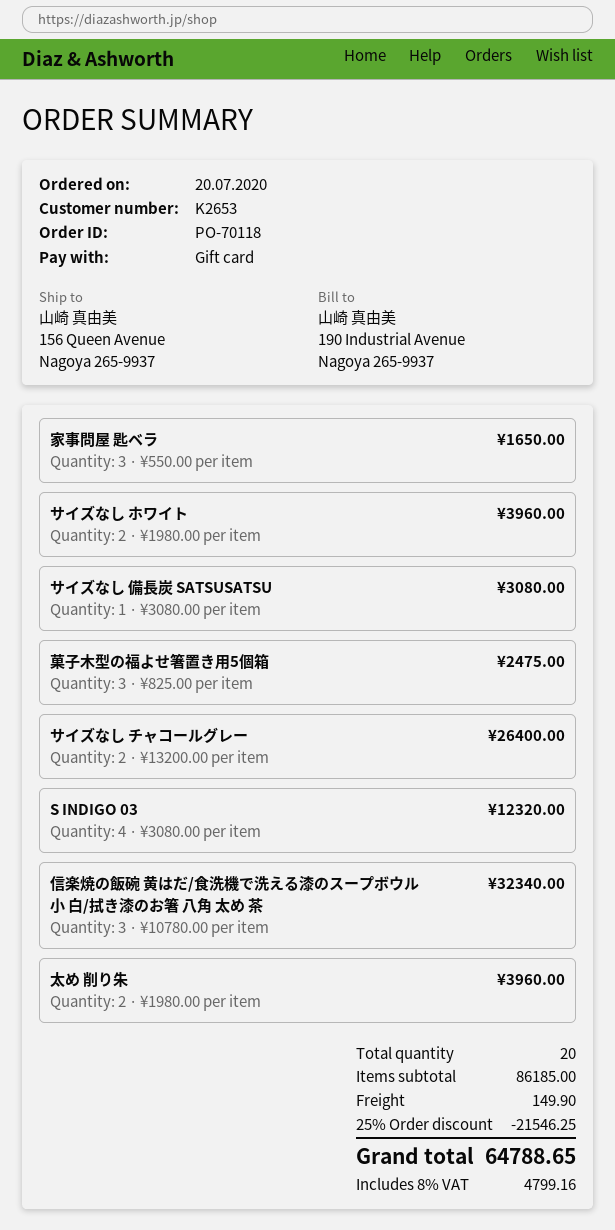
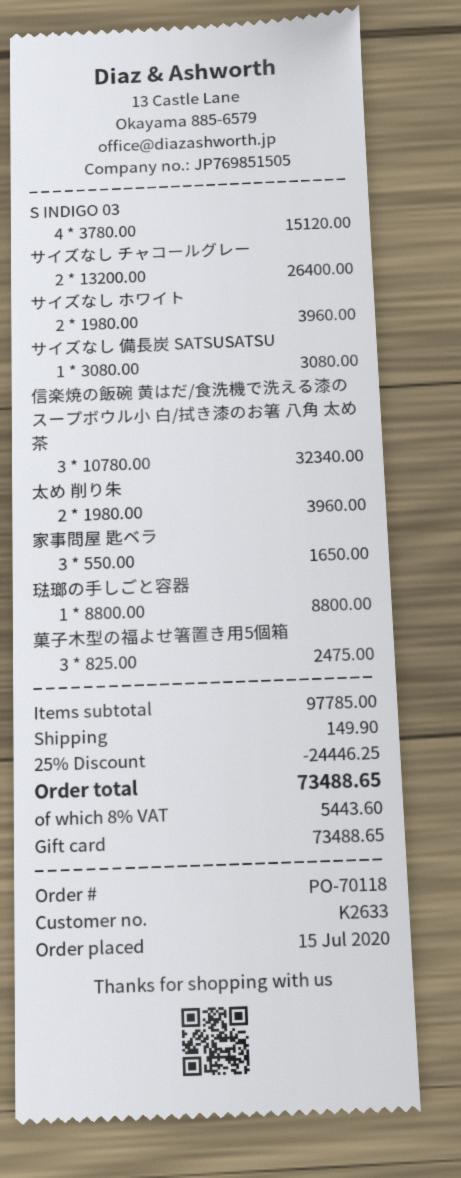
order date: 2020-07-20 -> 2020-07-15
customer number: K2653 -> K2633
S INDIGO 03: 4 x 3080.00 = 12320.00 -> 4 x 3780.00 = 15120.00
琺瑯の手しごと容器: none -> 1 x 8800.00 = 8800.00
subtotal: 86185.00 -> 97785.00
discount: 25% = 21546.25 -> 25% = 24446.25
tax: 8% = 4799.16 -> 8% = 5443.60
total: 64788.65 -> 73488.65

